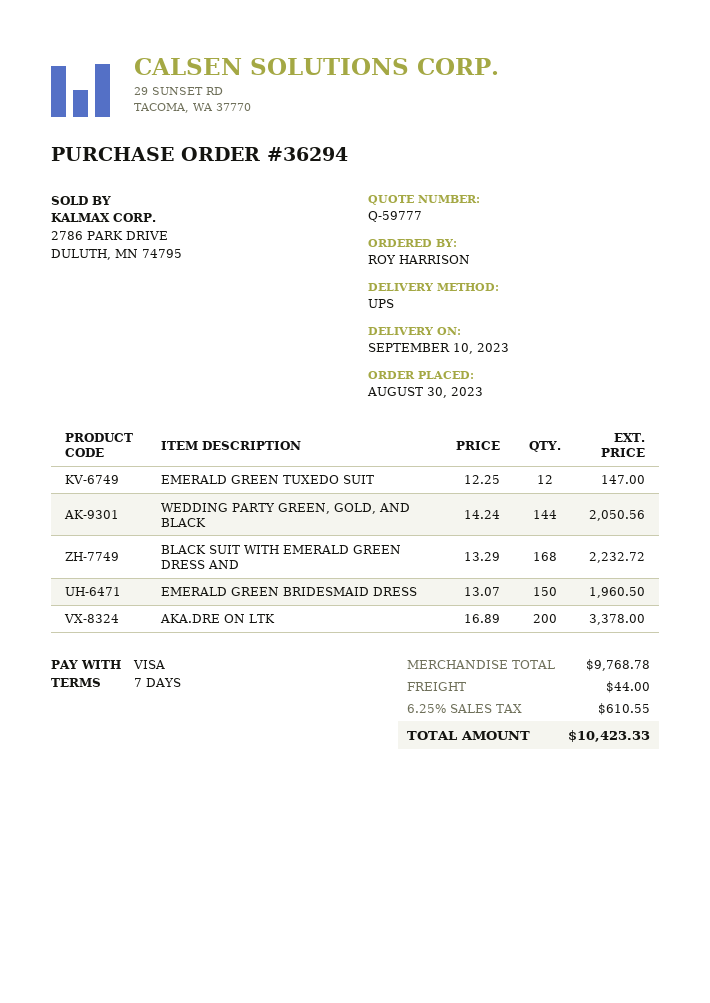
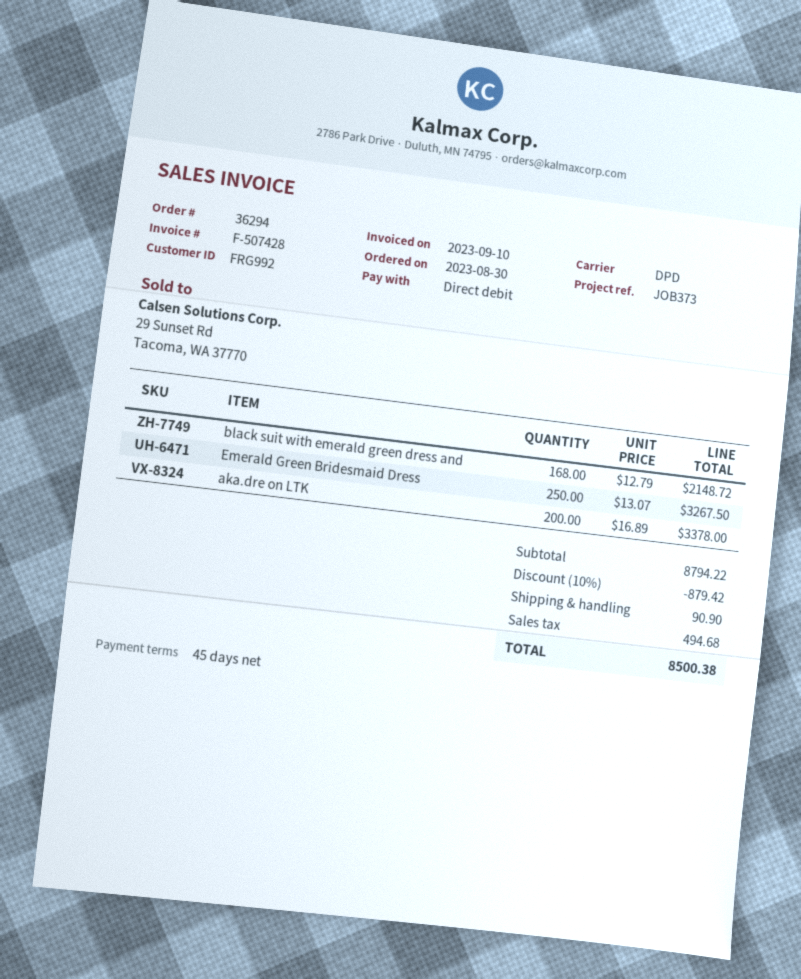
payment terms: 7 days -> 45 days
payment method: Visa -> direct debit
shipping method: UPS -> DPD
EMERALD GREEN TUXEDO SUIT: 12 x 12.25 = 147.00 -> none
WEDDING PARTY GREEN, GOLD, AND BLACK: 144 x 14.24 = 2050.56 -> none
BLACK SUIT WITH EMERALD GREEN DRESS AND: 168 x 13.29 = 2232.72 -> 168 x 12.79 = 2148.72
EMERALD GREEN BRIDESMAID DRESS: 150 x 13.07 = 1960.50 -> 250 x 13.07 = 3267.50
subtotal: 9768.78 -> 8794.22
discount: none -> 10% = 879.42
shipping: 44.00 -> 90.90
tax: 610.55 -> 494.68
total: 10423.33 -> 8500.38

